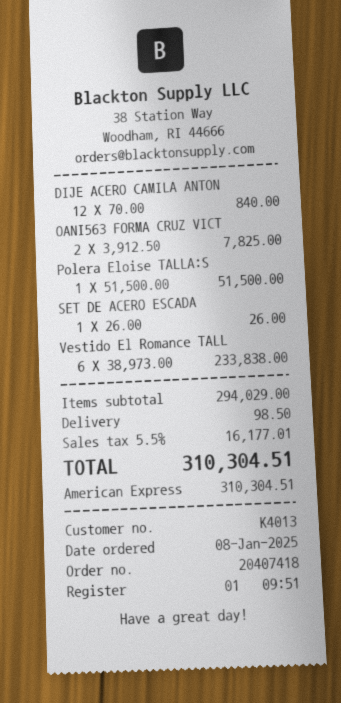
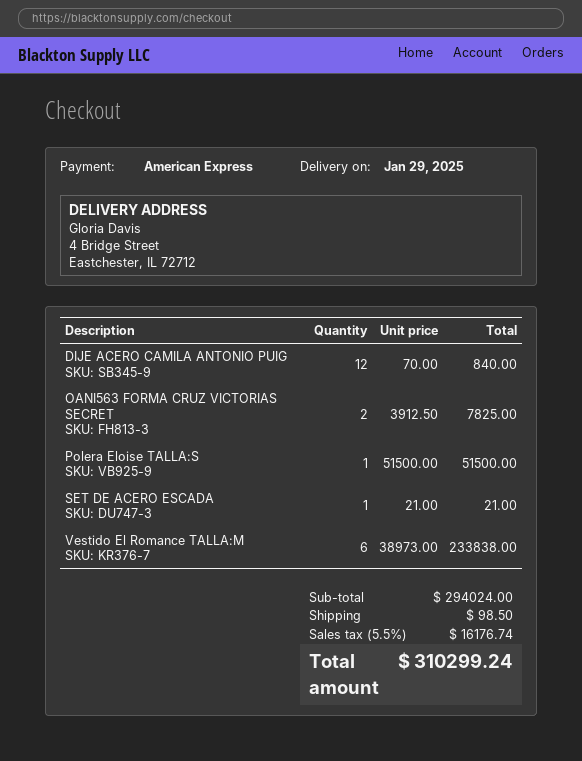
SET DE ACERO ESCADA: 1 x 26.00 = 26.00 -> 1 x 21.00 = 21.00
subtotal: 294029.00 -> 294024.00
tax: 5.5% = 16177.01 -> 5.5% = 16176.74
total: 310304.51 -> 310299.24

